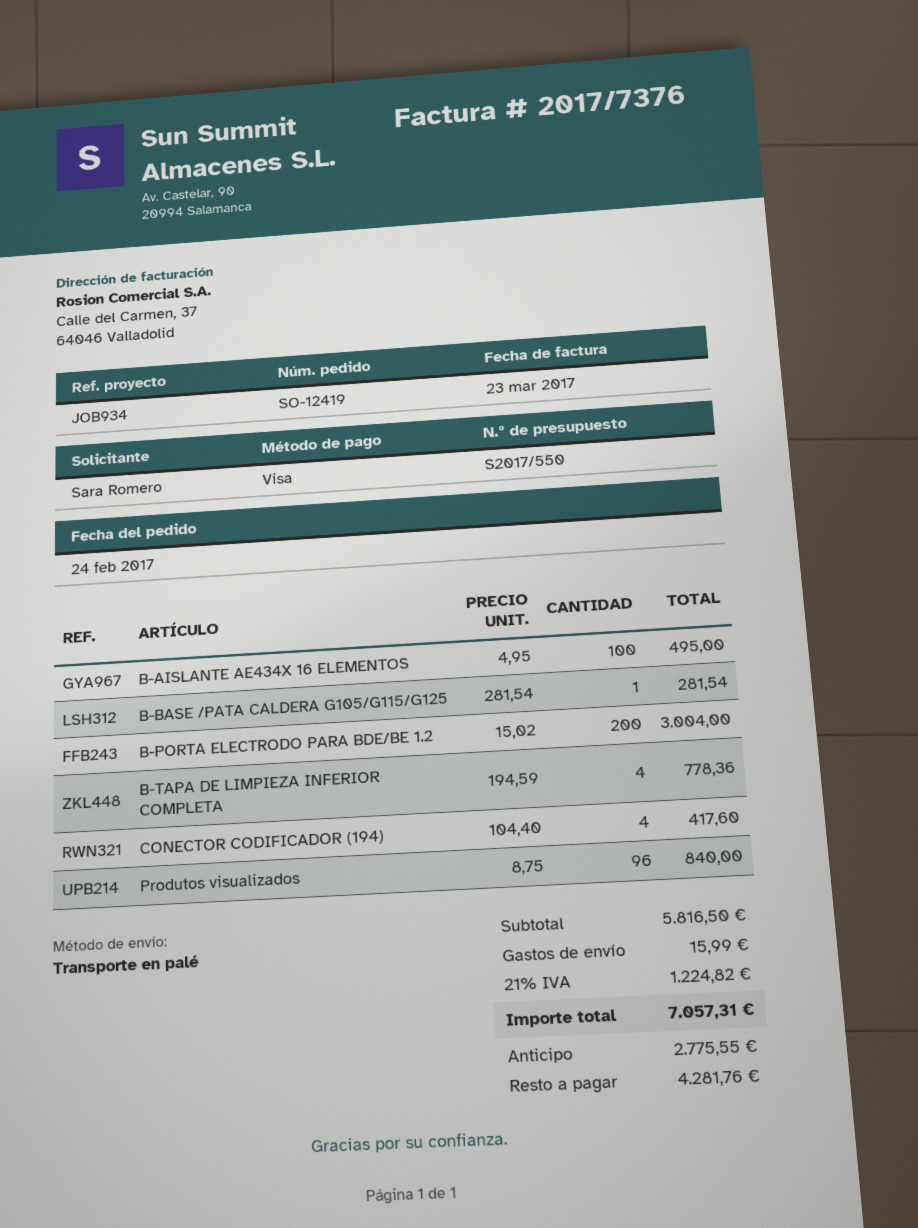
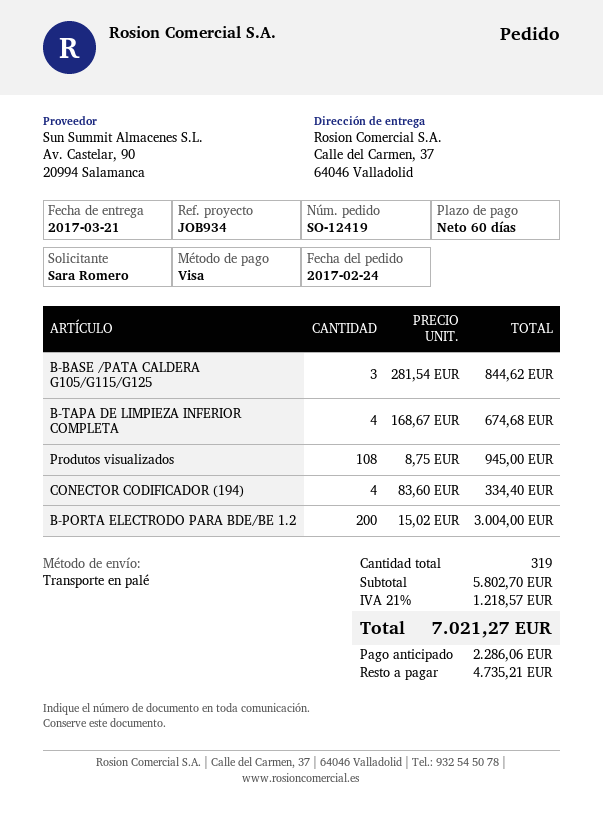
B-AISLANTE AE434X 16 ELEMENTOS: 100 x 4.95 = 495.00 -> none
B-BASE /PATA CALDERA G105/G115/G125: 1 x 281.54 = 281.54 -> 3 x 281.54 = 844.62
B-TAPA DE LIMPIEZA INFERIOR COMPLETA: 4 x 194.59 = 778.36 -> 4 x 168.67 = 674.68
CONECTOR CODIFICADOR (194): 4 x 104.40 = 417.60 -> 4 x 83.60 = 334.40
Produtos visualizados: 96 x 8.75 = 840.00 -> 108 x 8.75 = 945.00
subtotal: 5816.50 -> 5802.70
shipping: 15.99 -> none
tax: 21% = 1224.82 -> 21% = 1218.57
total: 7057.31 -> 7021.27
deposit: 2775.55 -> 2286.06
balance: 4281.76 -> 4735.21

